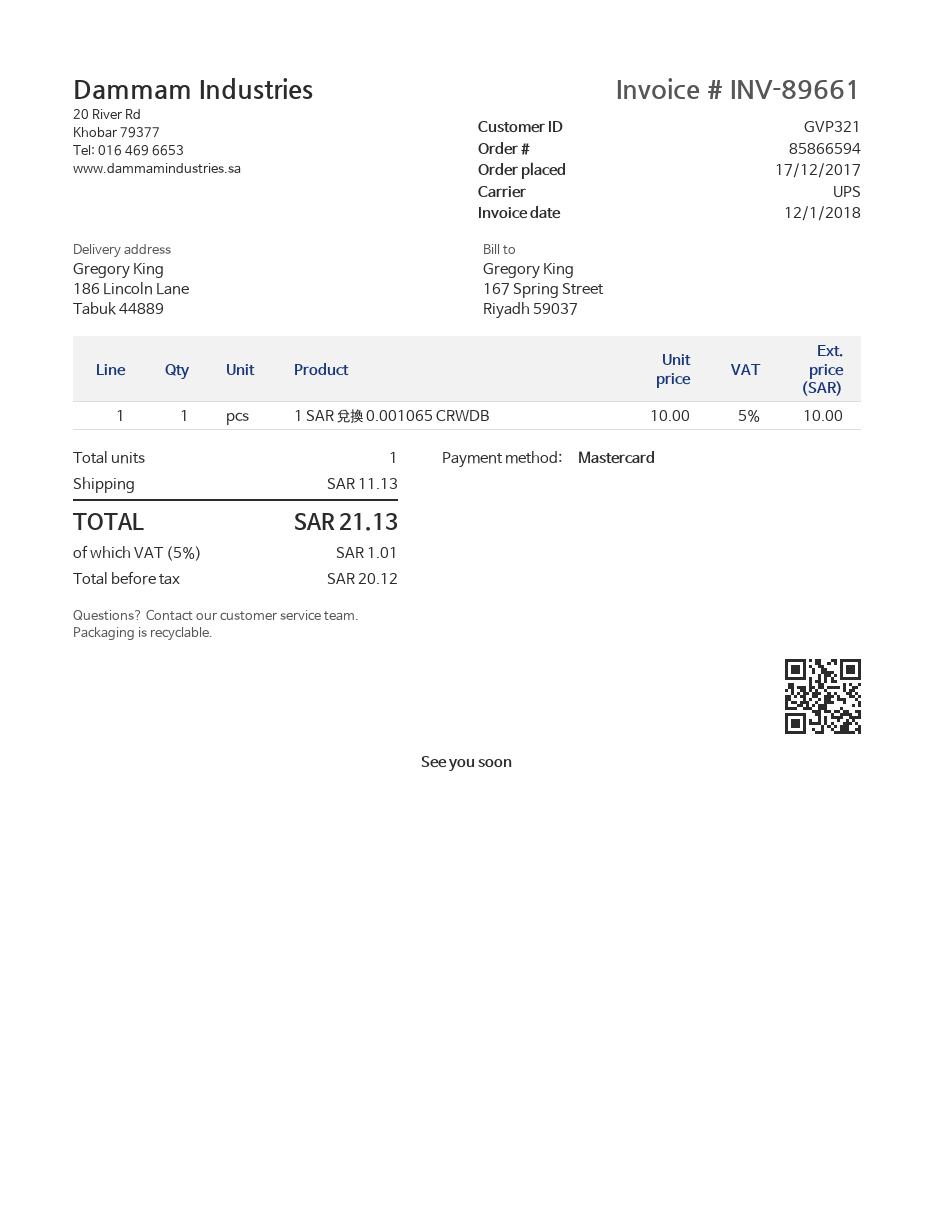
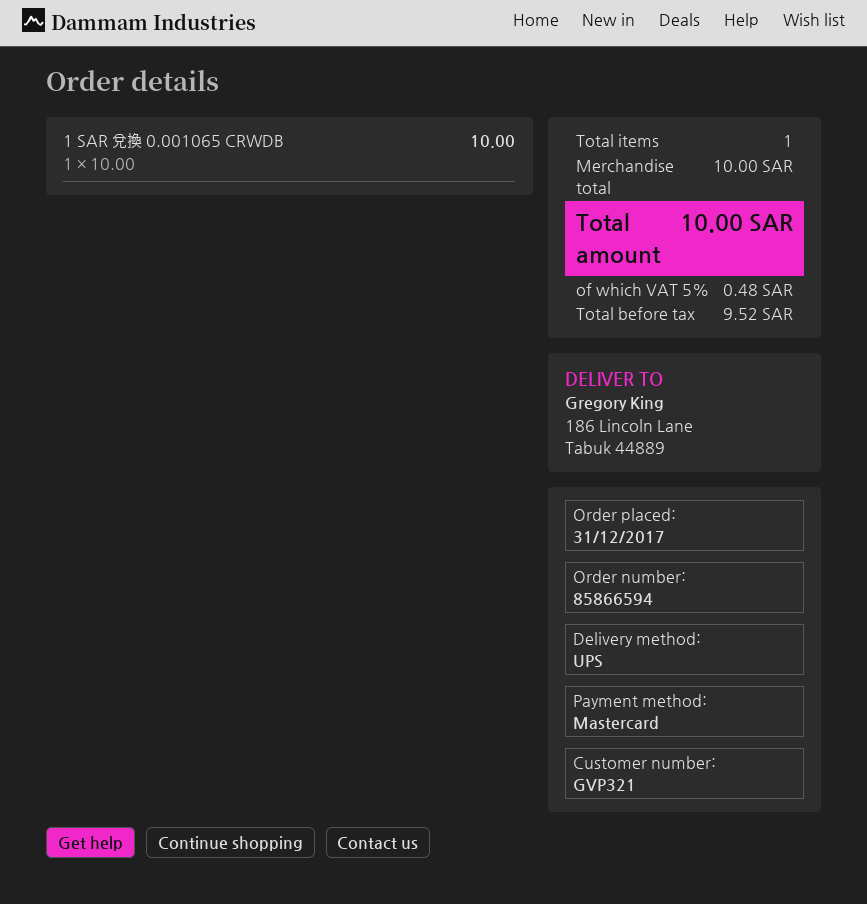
order date: 2017-12-17 -> 2017-12-31
shipping: 11.13 -> none
net: 20.12 -> 9.52
tax: 5% = 1.01 -> 5% = 0.48
total: 21.13 -> 10.00

